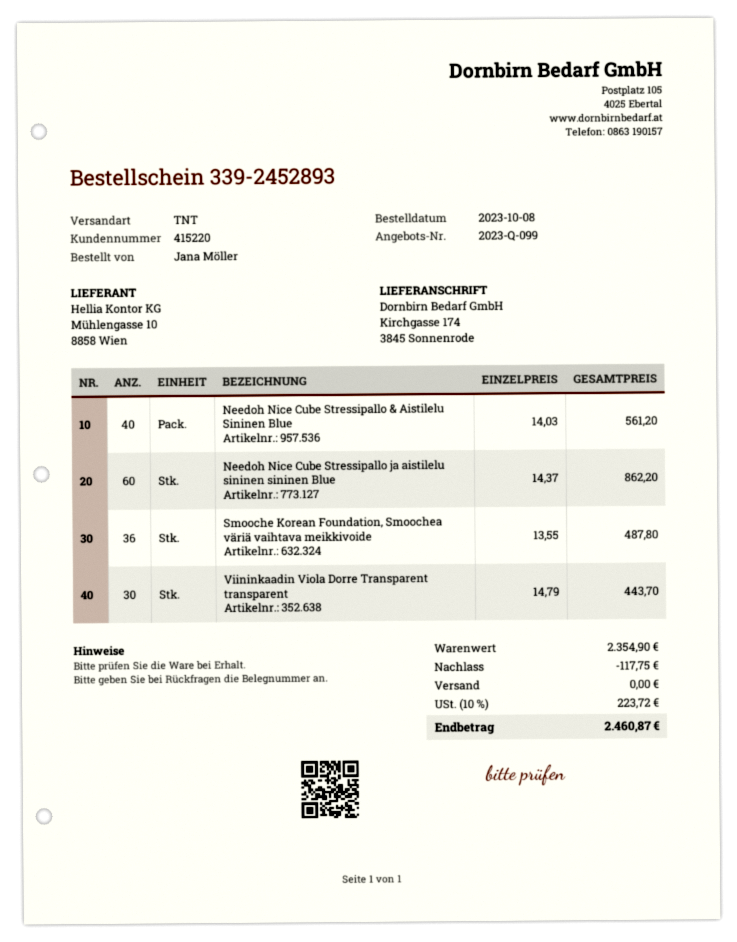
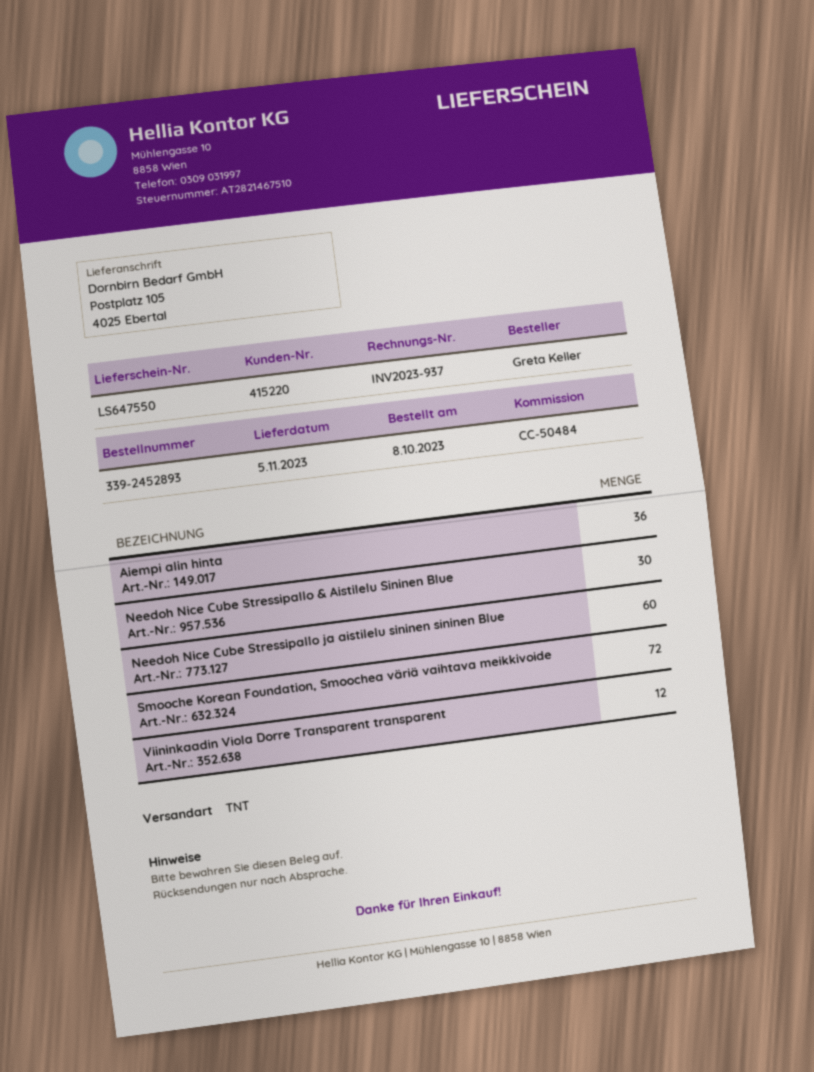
ordered by: Jana Möller -> Greta Keller
ship to: Kirchgasse 174, 3845 Sonnenrode -> Postplatz 105, 4025 Ebertal
Needoh Nice Cube Stressipallo & Aistilelu Sininen Blue: 40 -> 30
Smooche Korean Foundation, Smoochea väriä vaihtava meikkivoide: 36 -> 72
Viininkaadin Viola Dorre Transparent transparent: 30 -> 12
Aiempi alin hinta: none -> 36

